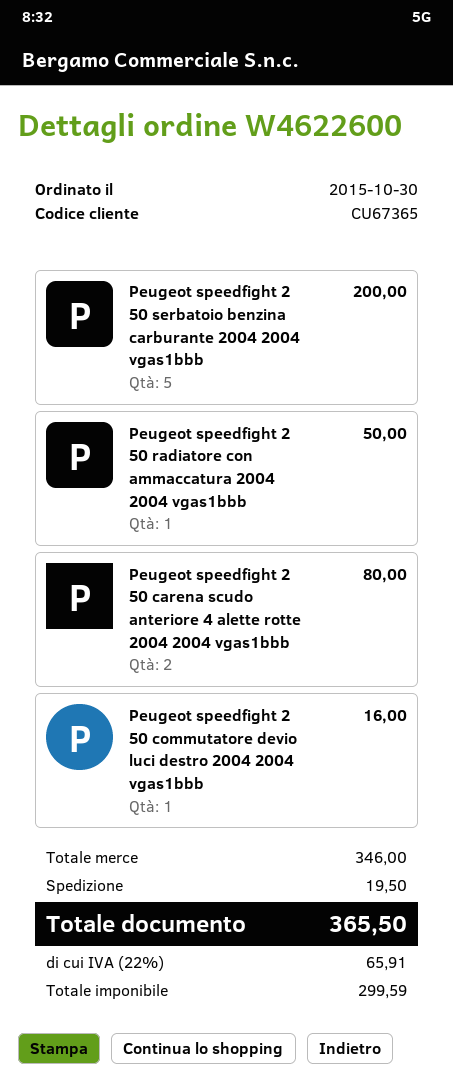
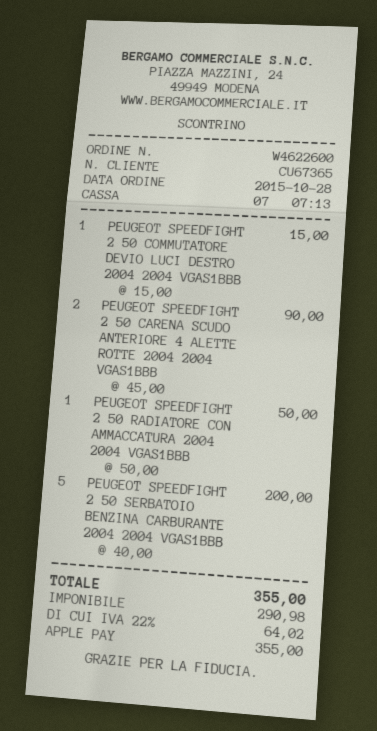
order date: 2015-10-30 -> 2015-10-28
Peugeot speedfight 2 50 carena scudo anteriore 4 alette rotte 2004 2004 vgas1bbb: 2 for 80.00 -> 2 for 90.00
Peugeot speedfight 2 50 commutatore devio luci destro 2004 2004 vgas1bbb: 1 for 16.00 -> 1 for 15.00
shipping: 19.50 -> none
net: 299.59 -> 290.98
tax: 22% = 65.91 -> 22% = 64.02
total: 365.50 -> 355.00

